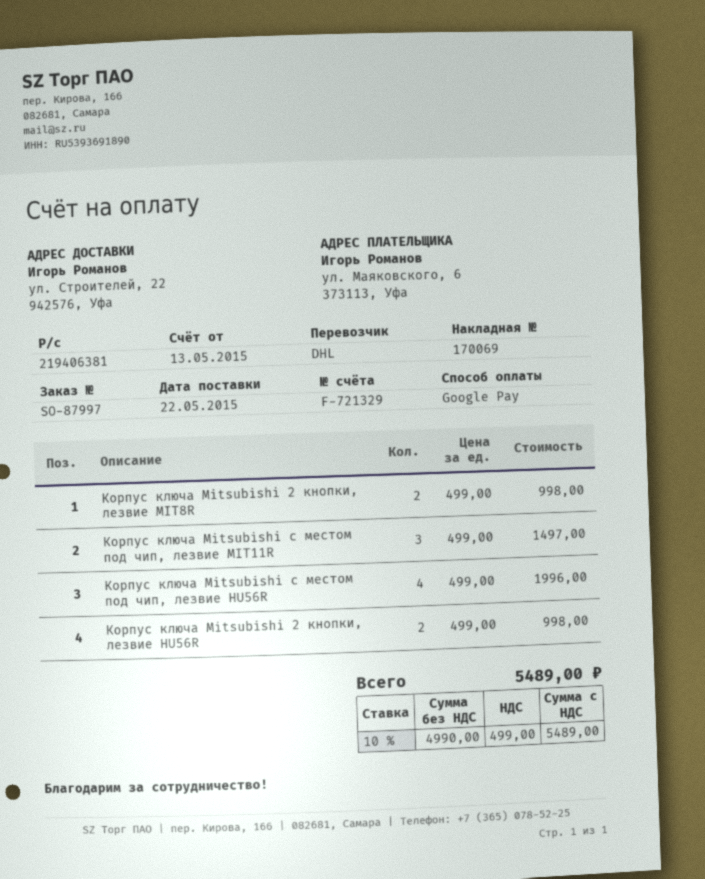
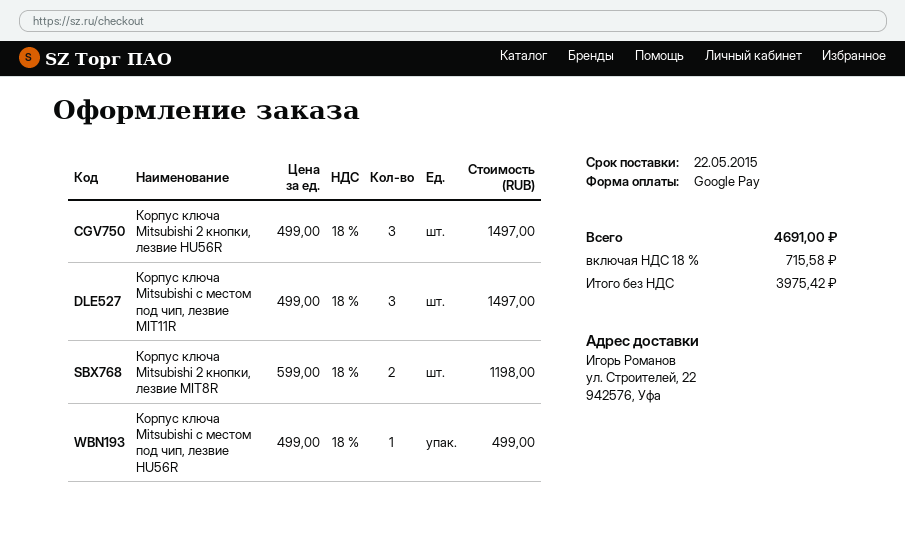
Корпус ключа Mitsubishi 2 кнопки, лезвие MIT8R: 2 x 499.00 = 998.00 -> 2 x 599.00 = 1198.00
Корпус ключа Mitsubishi с местом под чип, лезвие HU56R: 4 x 499.00 = 1996.00 -> 1 x 499.00 = 499.00
Корпус ключа Mitsubishi 2 кнопки, лезвие HU56R: 2 x 499.00 = 998.00 -> 3 x 499.00 = 1497.00
net: 4990.00 -> 3975.42
tax: 10% = 499.00 -> 18% = 715.58
total: 5489.00 -> 4691.00

